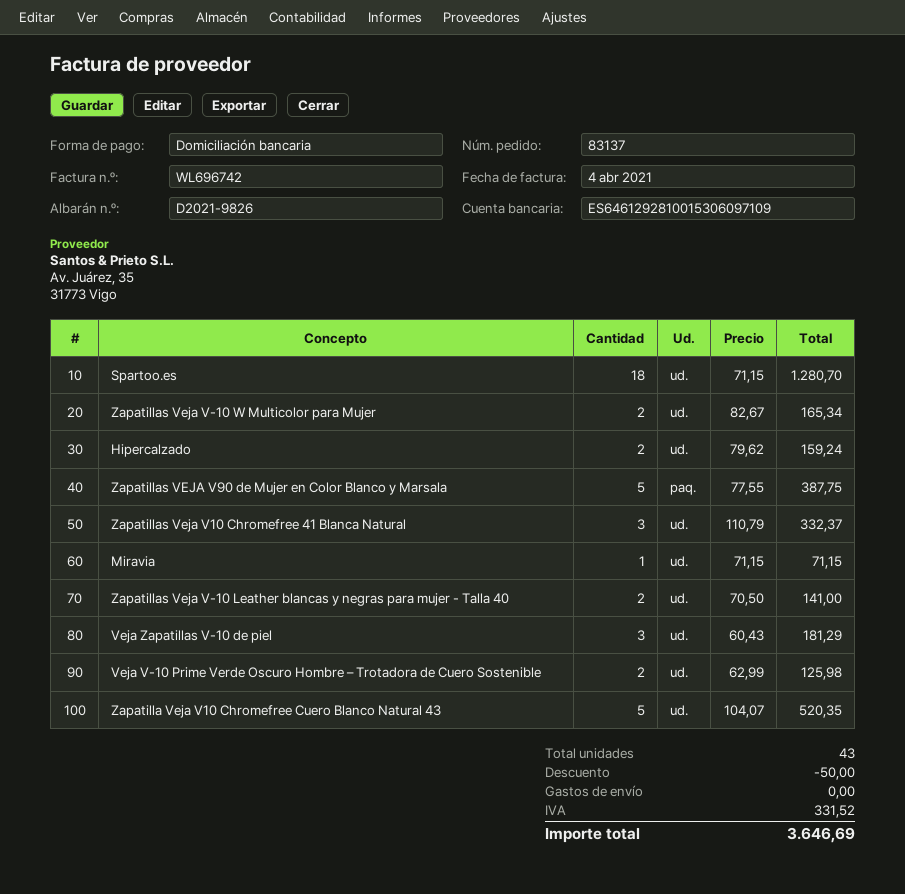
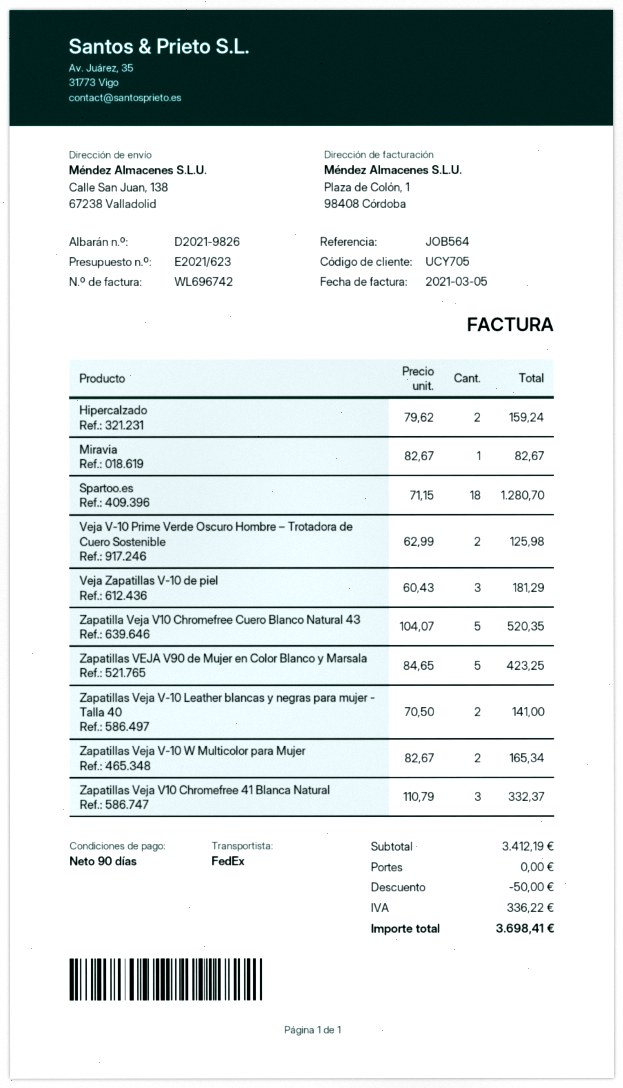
invoice date: 2021-04-04 -> 2021-03-05
Zapatillas VEJA V90 de Mujer en Color Blanco y Marsala: 5 x 77.55 = 387.75 -> 5 x 84.65 = 423.25
Miravia: 1 x 71.15 = 71.15 -> 1 x 82.67 = 82.67
tax: 331.52 -> 336.22
total: 3646.69 -> 3698.41

